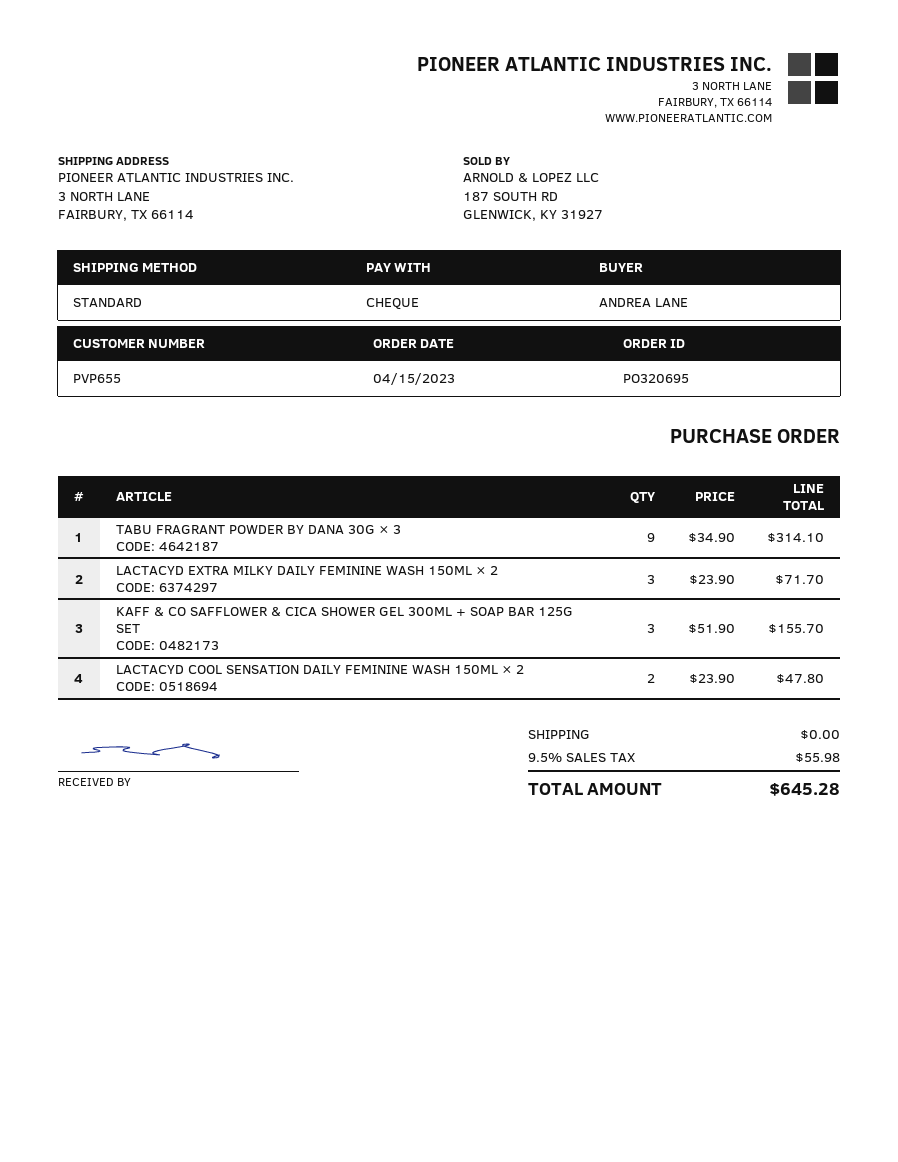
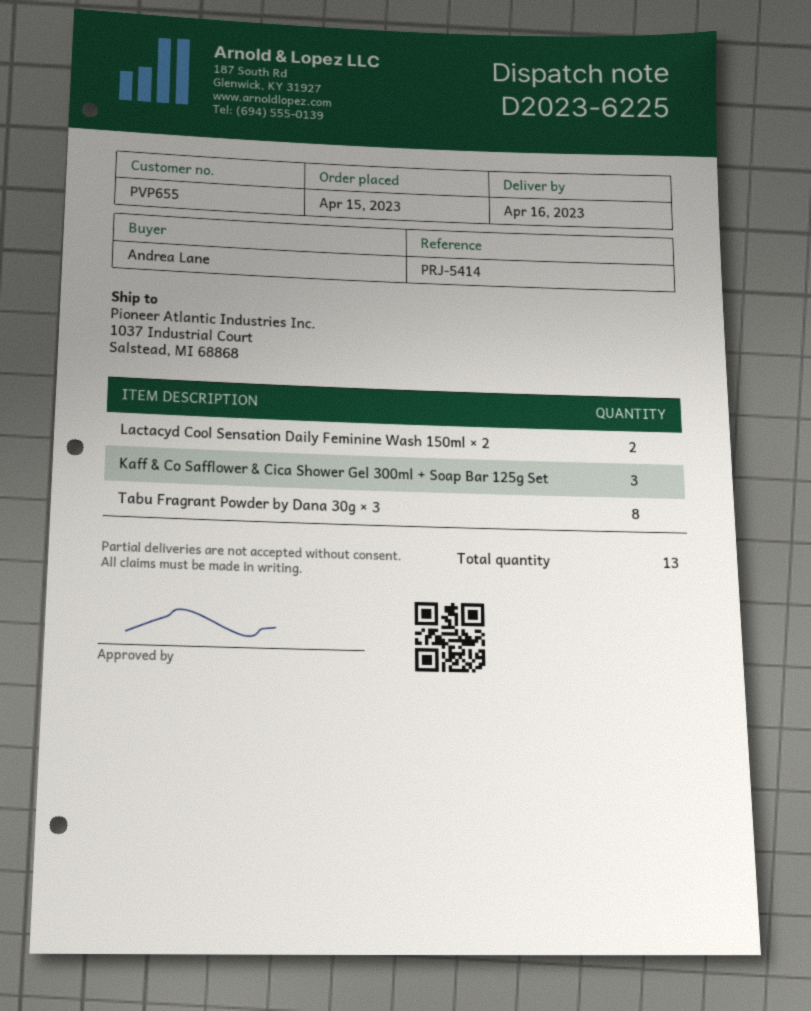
ship to: 3 NORTH LANE, FAIRBURY, TX 66114 -> 1037 Industrial Court, Salstead, MI 68868
TABU FRAGRANT POWDER BY DANA 30G × 3: 9 -> 8
LACTACYD EXTRA MILKY DAILY FEMININE WASH 150ML × 2: 3 -> none

